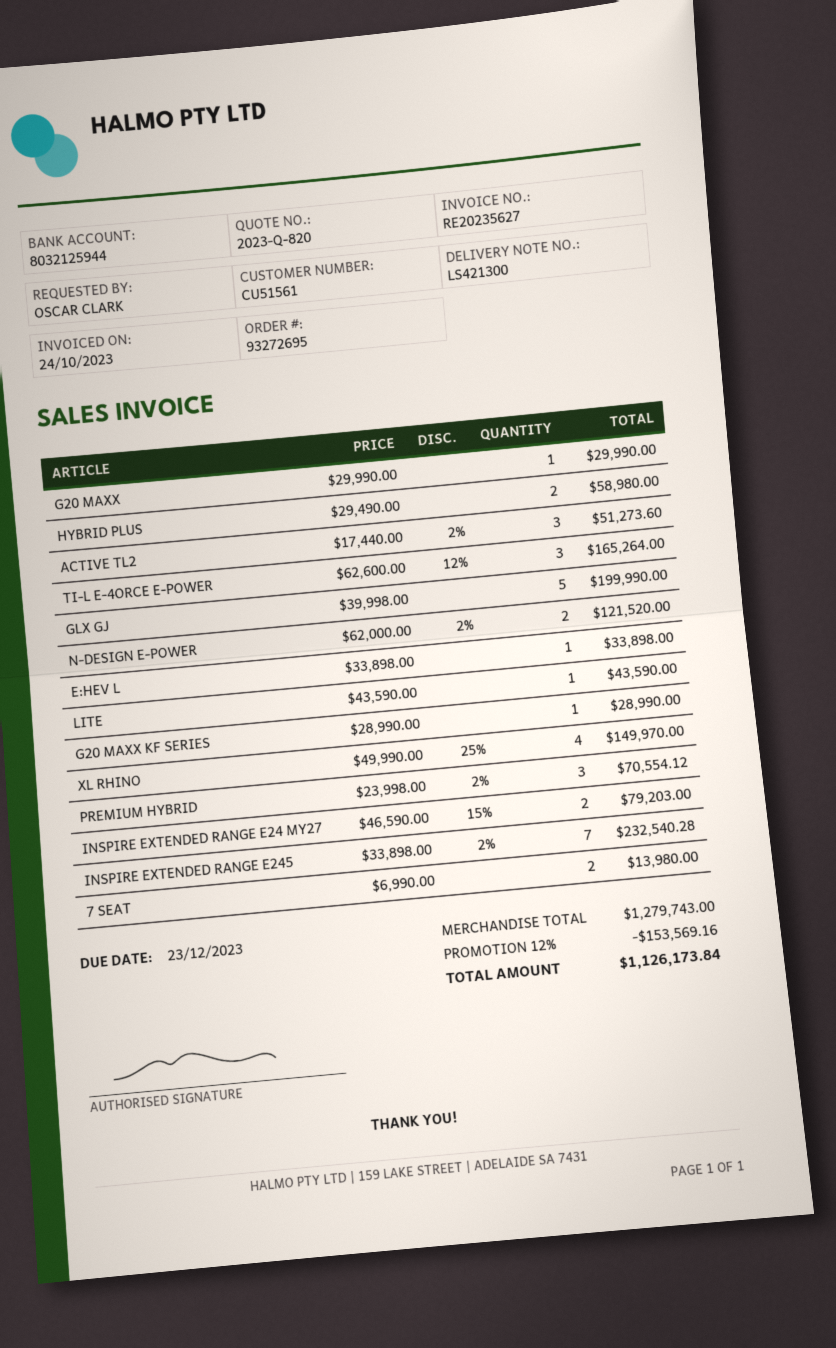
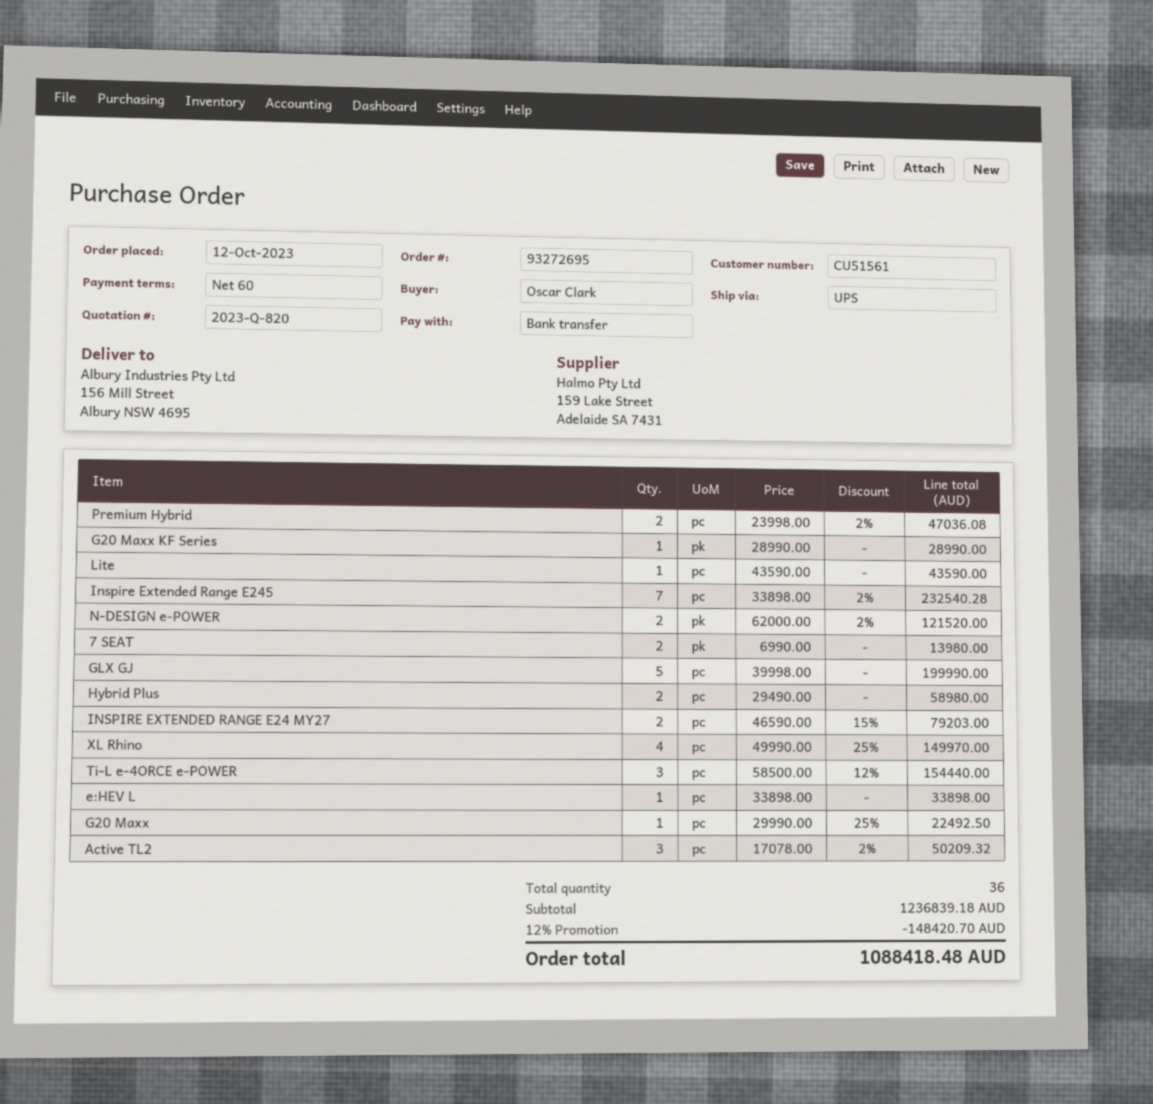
G20 MAXX: 1 x 29990.00 = 29990.00 -> 1 x 29990.00 - 25% = 22492.50
ACTIVE TL2: 3 x 17440.00 - 2% = 51273.60 -> 3 x 17078.00 - 2% = 50209.32
TI-L E-4ORCE E-POWER: 3 x 62600.00 - 12% = 165264.00 -> 3 x 58500.00 - 12% = 154440.00
PREMIUM HYBRID: 3 x 23998.00 - 2% = 70554.12 -> 2 x 23998.00 - 2% = 47036.08
subtotal: 1279743.00 -> 1236839.18
discount: 12% = 153569.16 -> 12% = 148420.70
total: 1126173.84 -> 1088418.48

